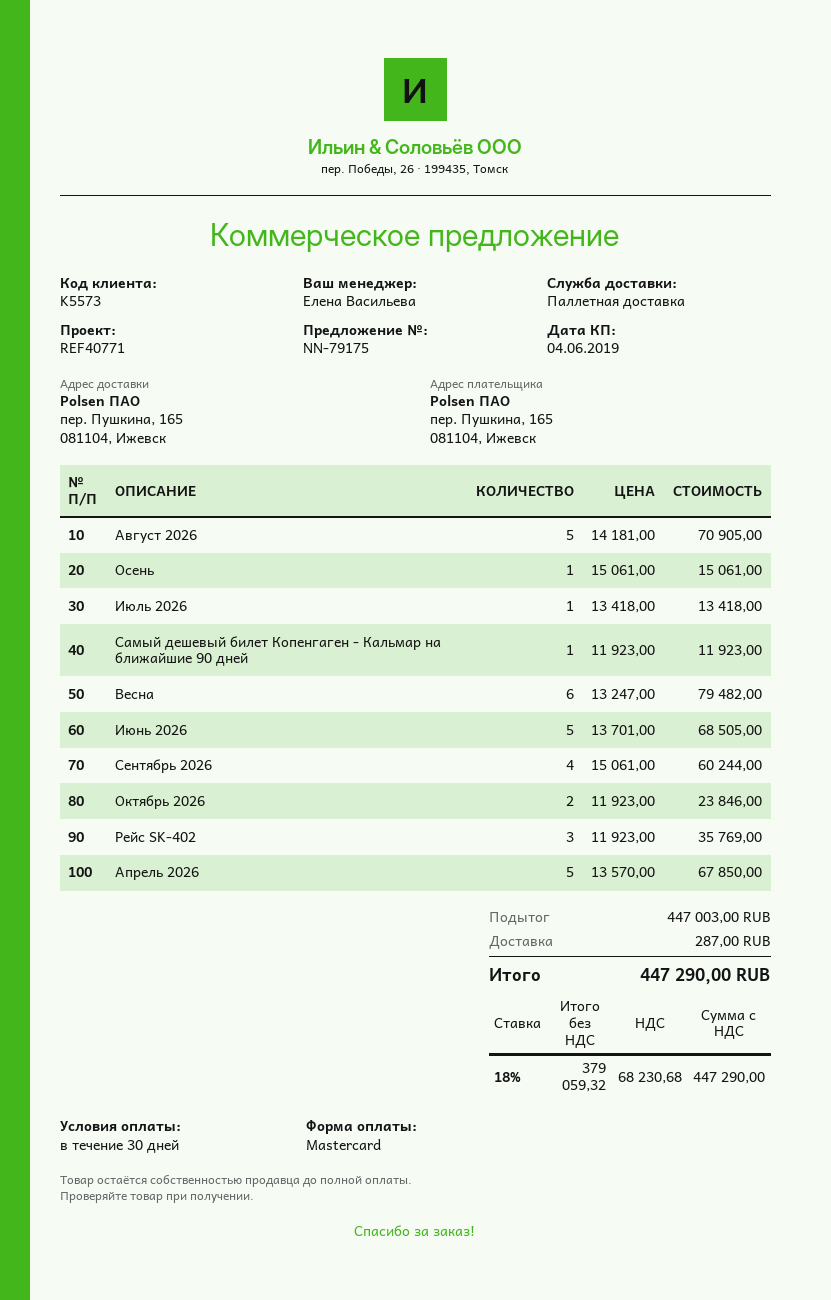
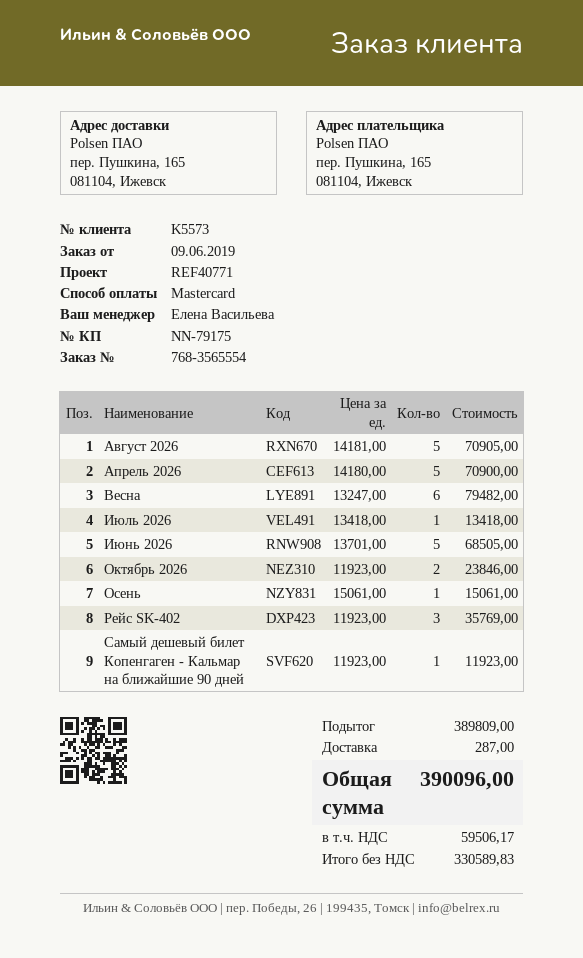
Сентябрь 2026: 4 x 15061.00 = 60244.00 -> none
Апрель 2026: 5 x 13570.00 = 67850.00 -> 5 x 14180.00 = 70900.00
subtotal: 447003.00 -> 389809.00
net: 379059.32 -> 330589.83
tax: 68230.68 -> 59506.17
total: 447290.00 -> 390096.00

